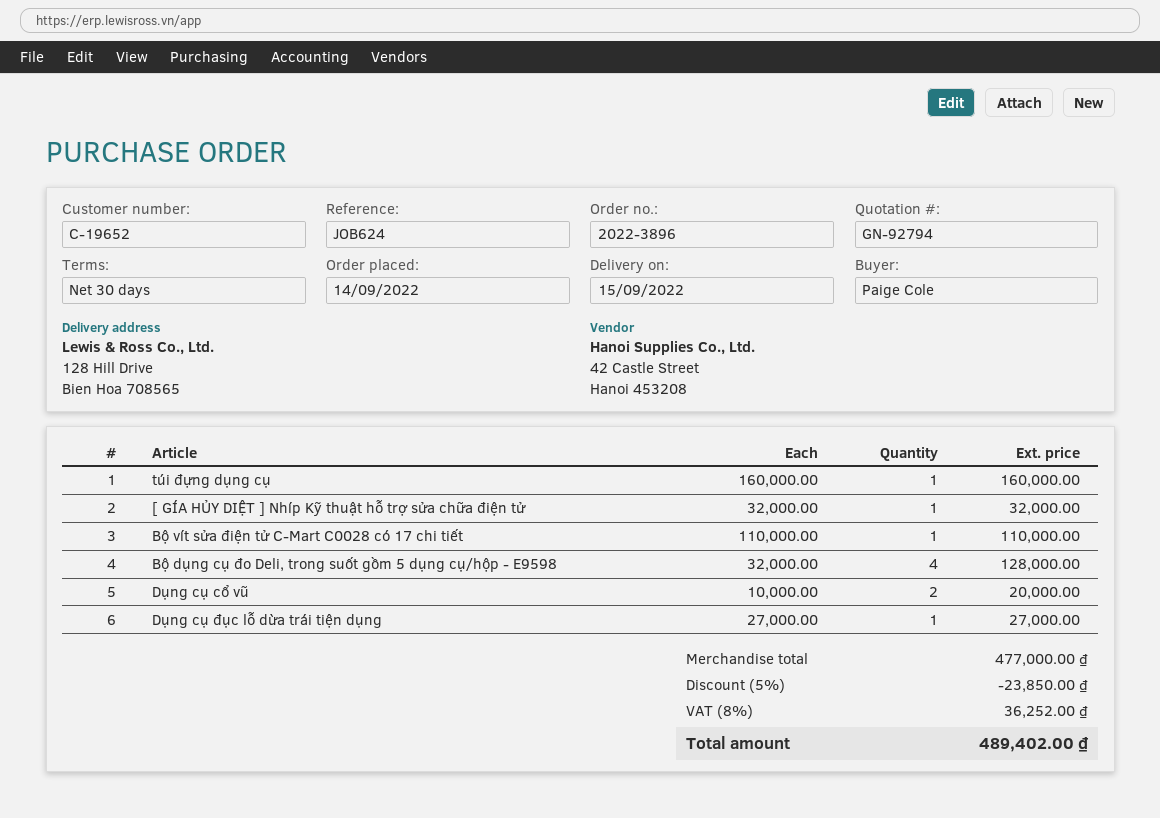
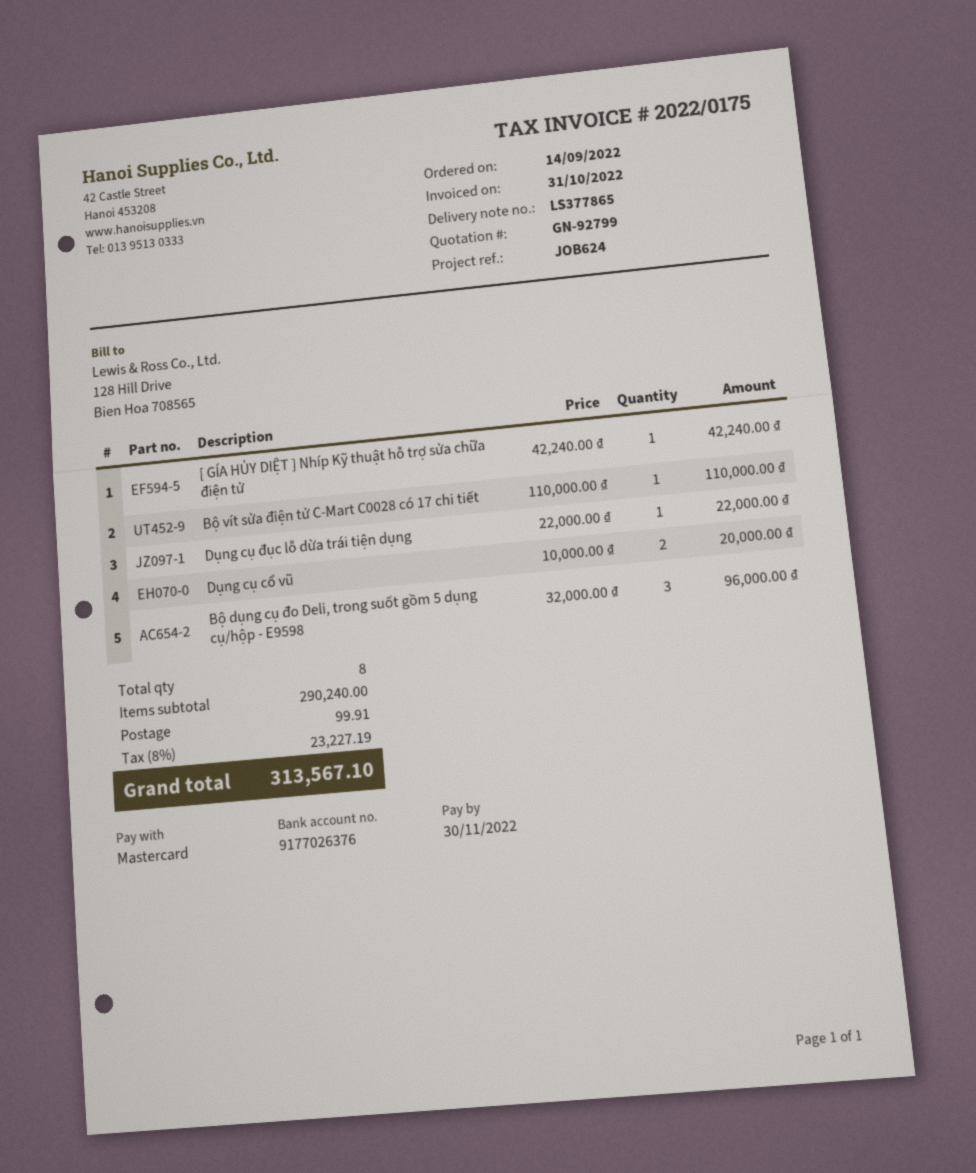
quote number: GN-92794 -> GN-92799
túi đựng dụng cụ: 1 x 160000.00 = 160000.00 -> none
[ GÍA HỦY DIỆT ] Nhíp Kỹ thuật hỗ trợ sửa chữa điện tử: 1 x 32000.00 = 32000.00 -> 1 x 42240.00 = 42240.00
Bộ dụng cụ đo Deli, trong suốt gồm 5 dụng cụ/hộp - E9598: 4 x 32000.00 = 128000.00 -> 3 x 32000.00 = 96000.00
Dụng cụ đục lỗ dừa trái tiện dụng: 1 x 27000.00 = 27000.00 -> 1 x 22000.00 = 22000.00
subtotal: 477000.00 -> 290240.00
discount: 5% = 23850.00 -> none
shipping: none -> 99.91
tax: 8% = 36252.00 -> 8% = 23227.19
total: 489402.00 -> 313567.10

